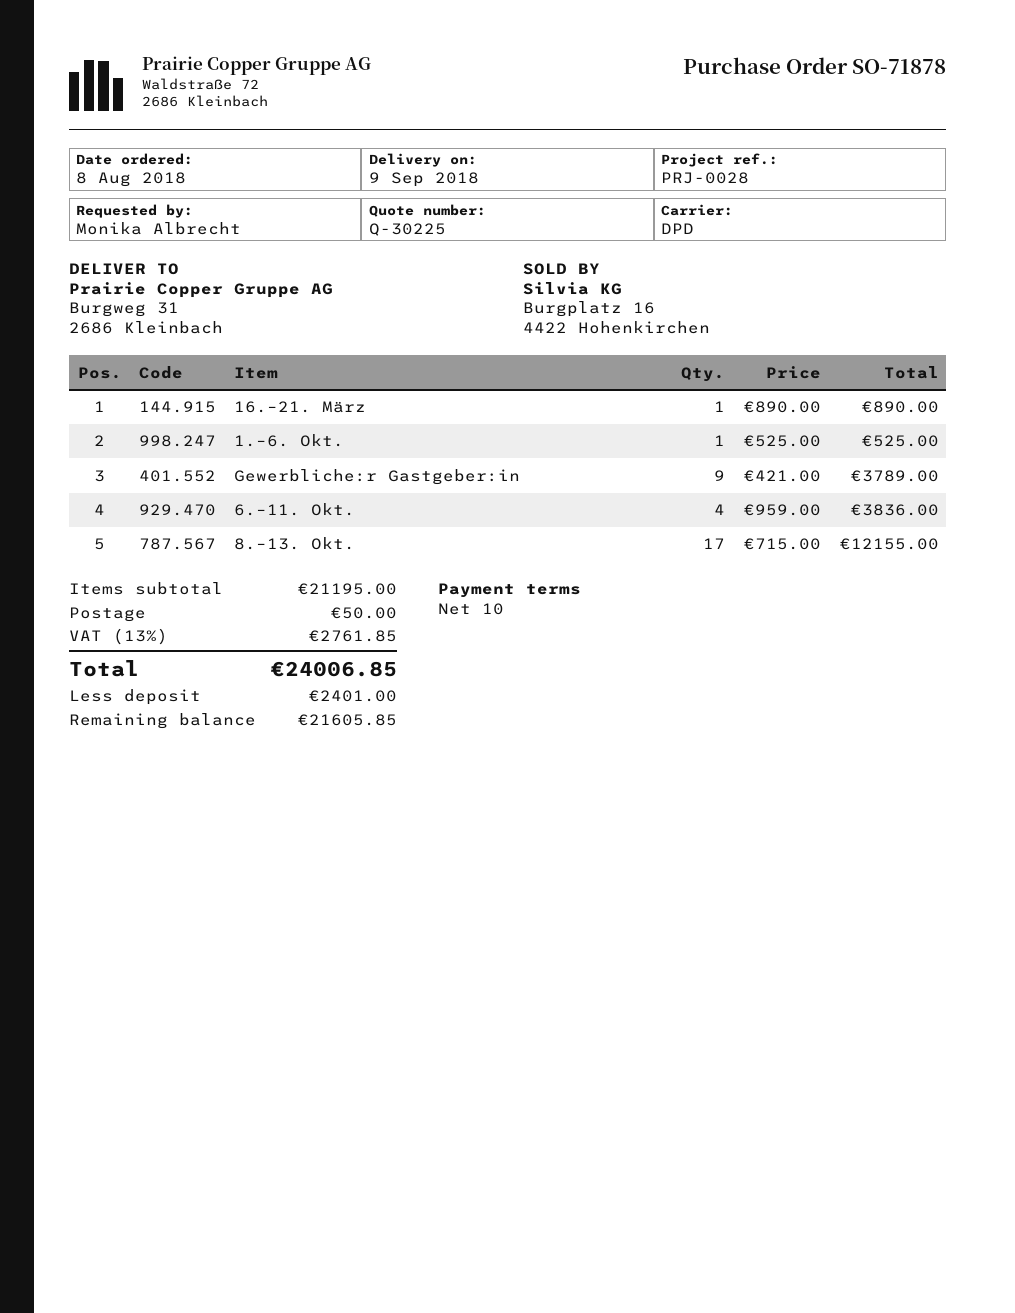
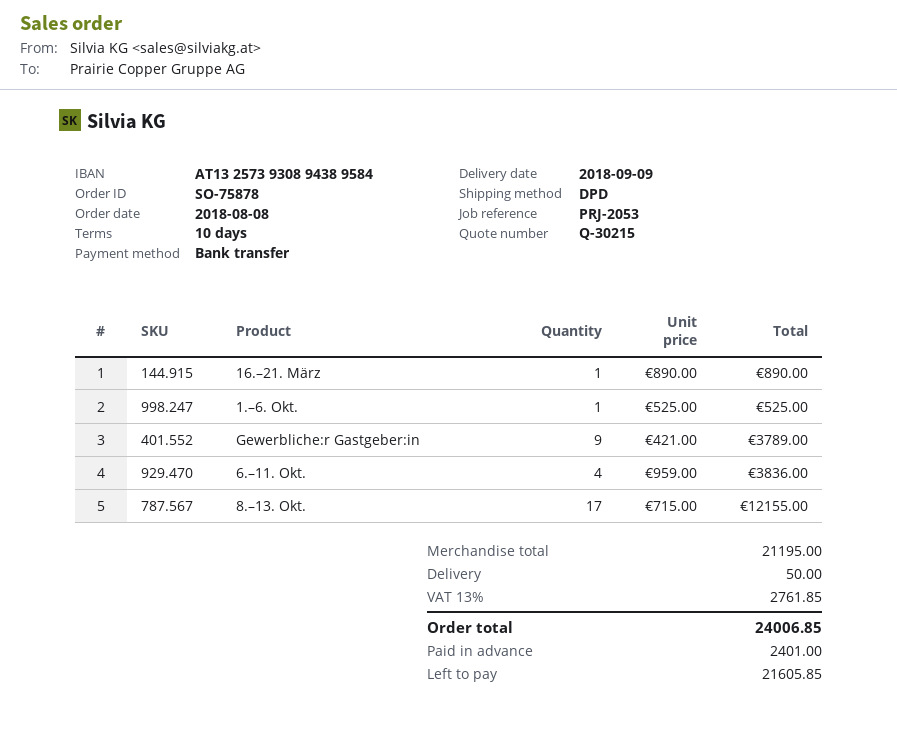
quote number: Q-30225 -> Q-30215
order number: SO-71878 -> SO-75878
reference: PRJ-0028 -> PRJ-2053

